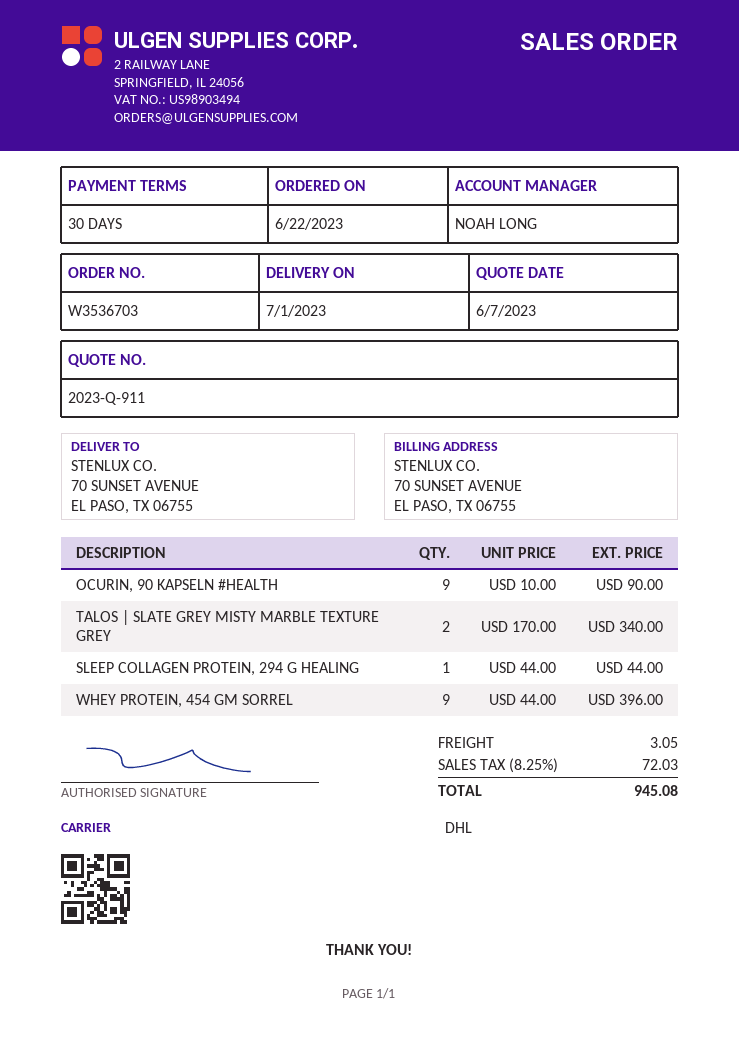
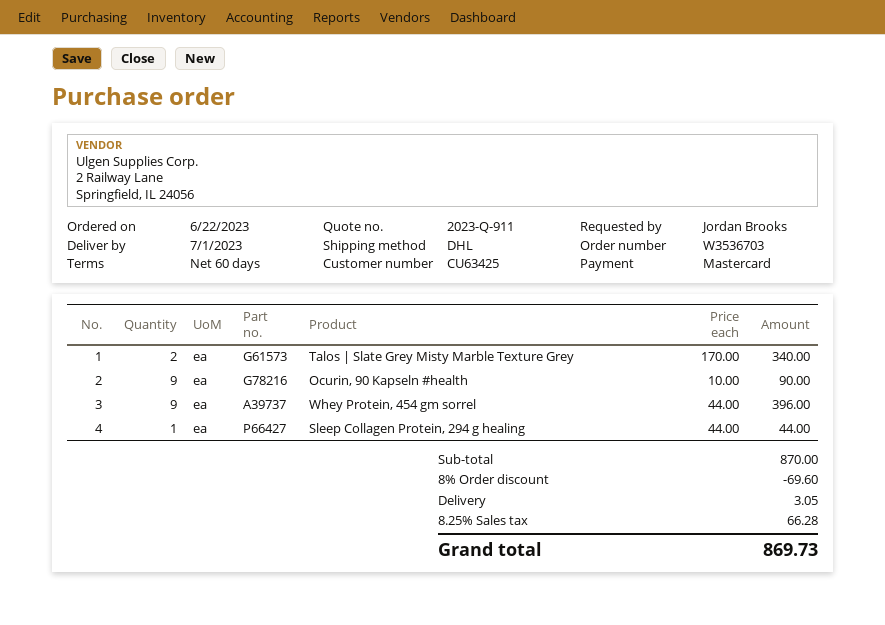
payment terms: 30 days -> 60 days
discount: none -> 8% = 69.60
tax: 8.25% = 72.03 -> 8.25% = 66.28
total: 945.08 -> 869.73

